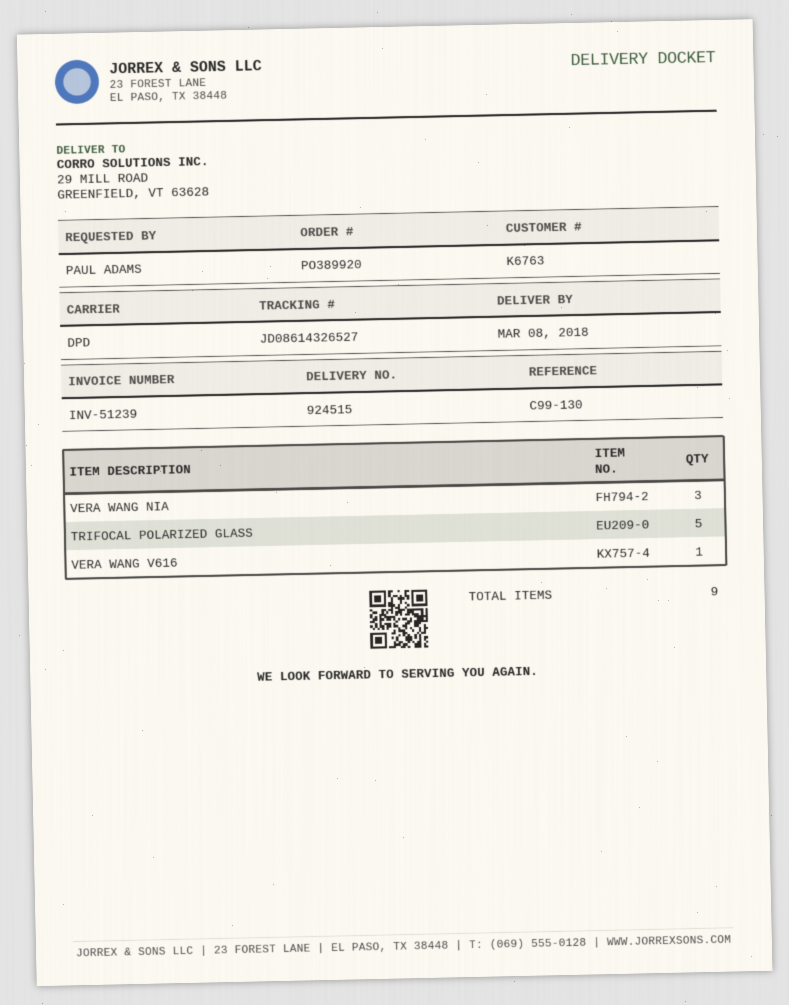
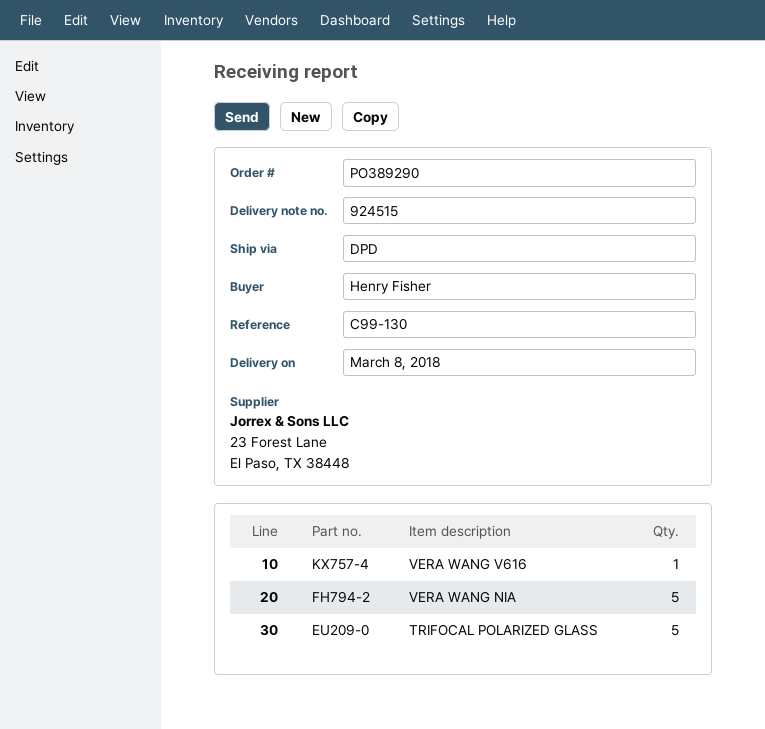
order number: PO389920 -> PO389290
ordered by: PAUL ADAMS -> Henry Fisher
VERA WANG NIA: 3 -> 5

